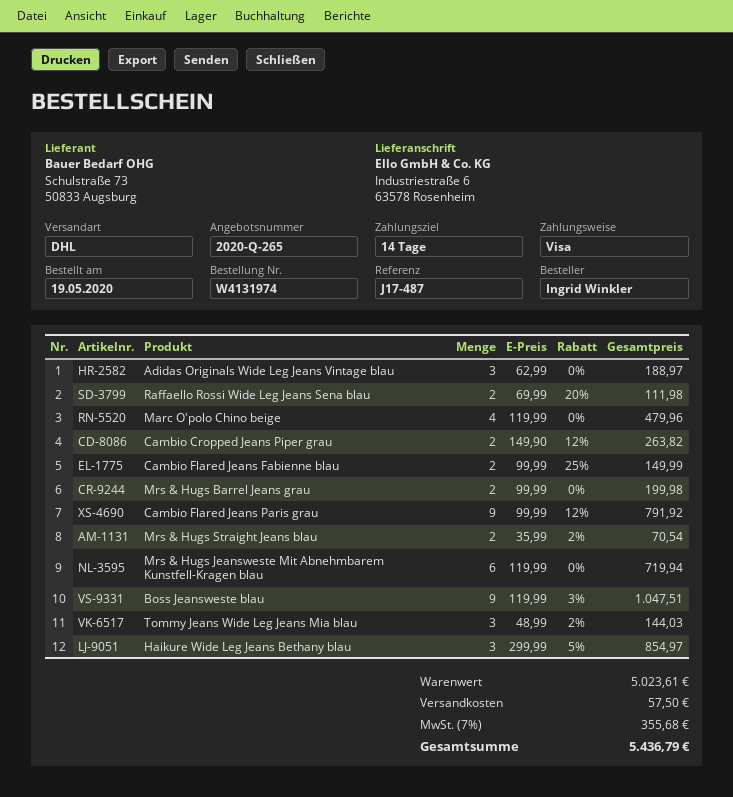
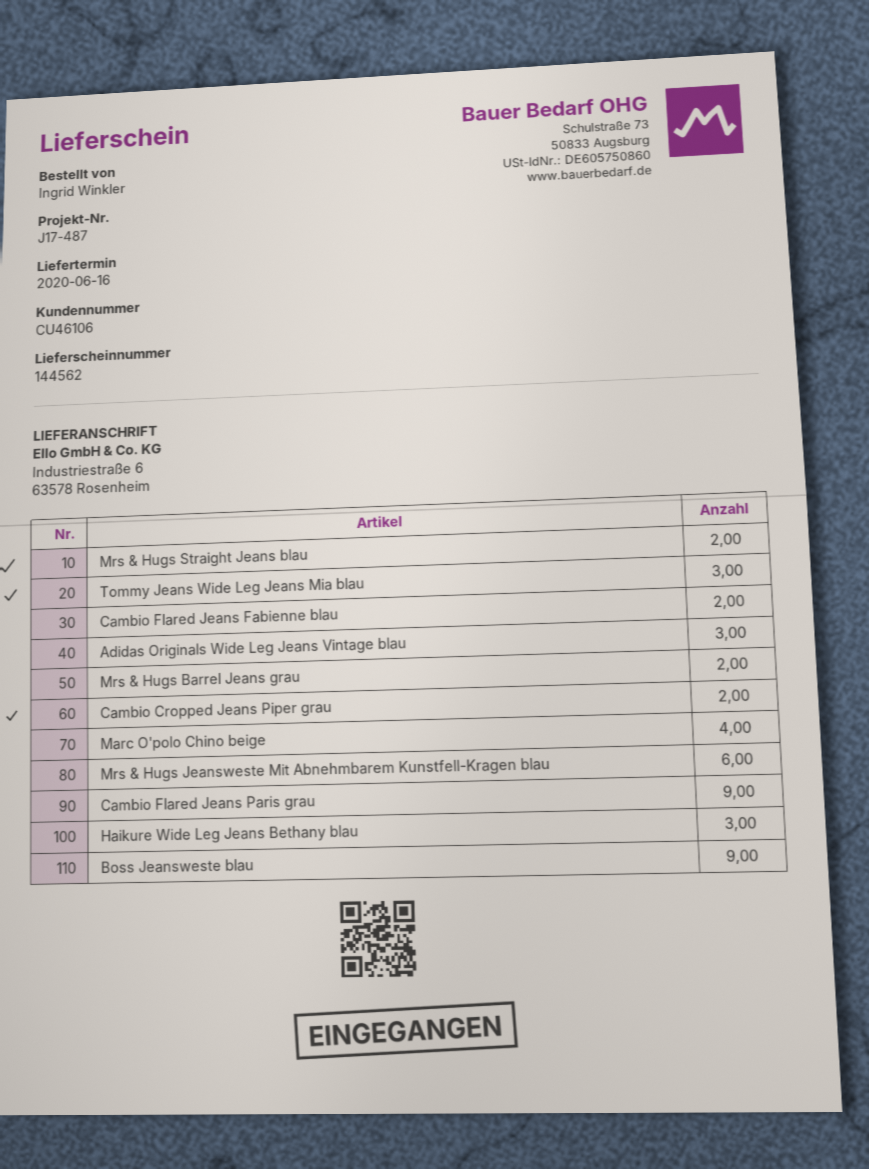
Raffaello Rossi Wide Leg Jeans Sena blau: 2 -> none

